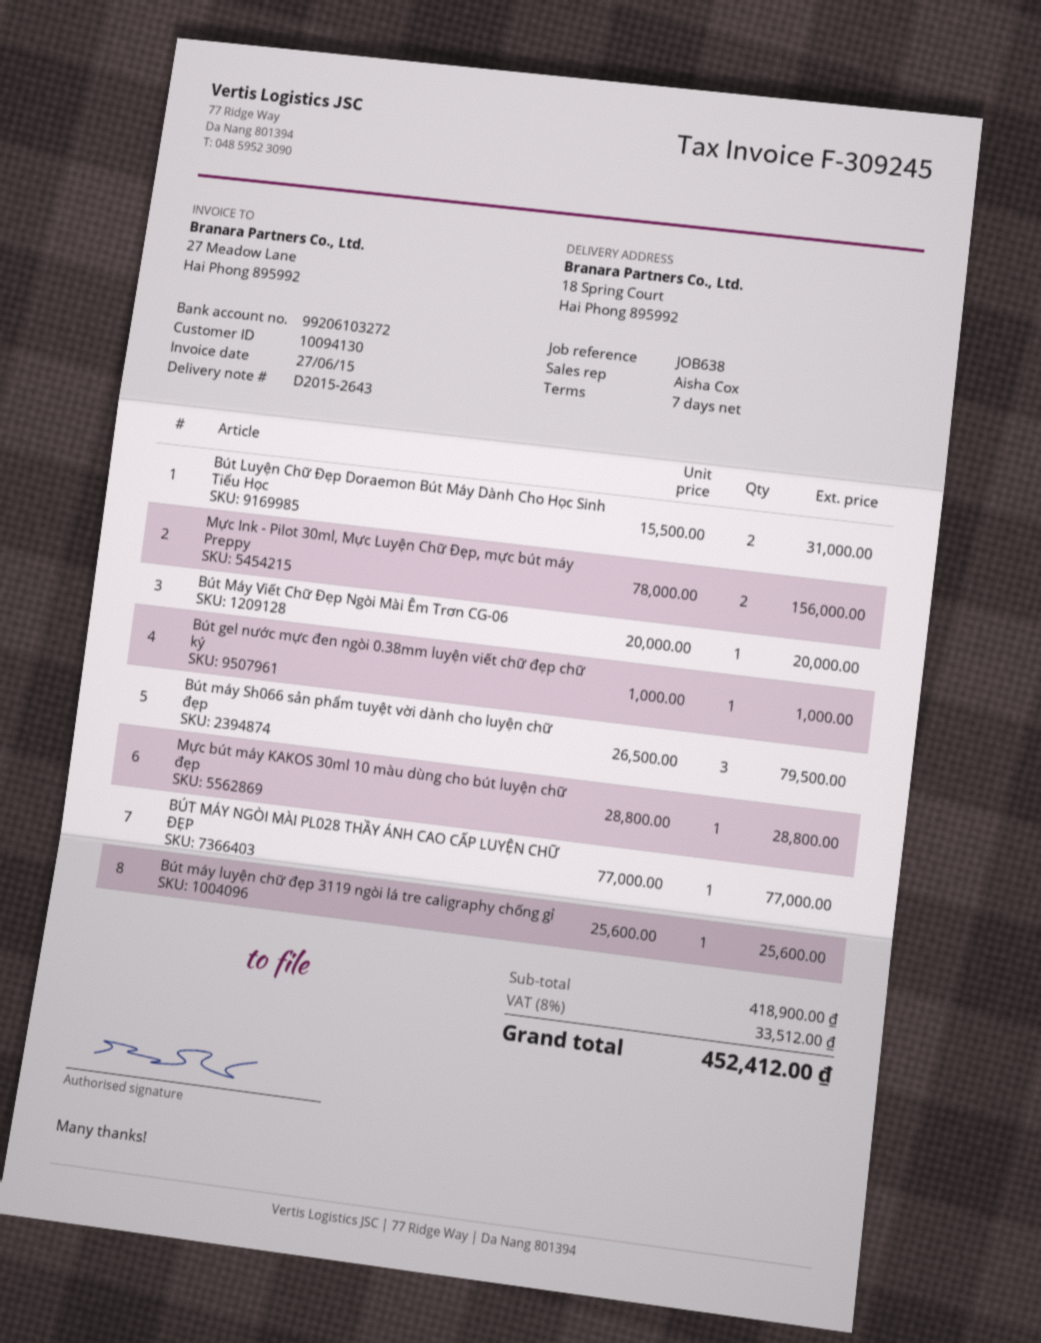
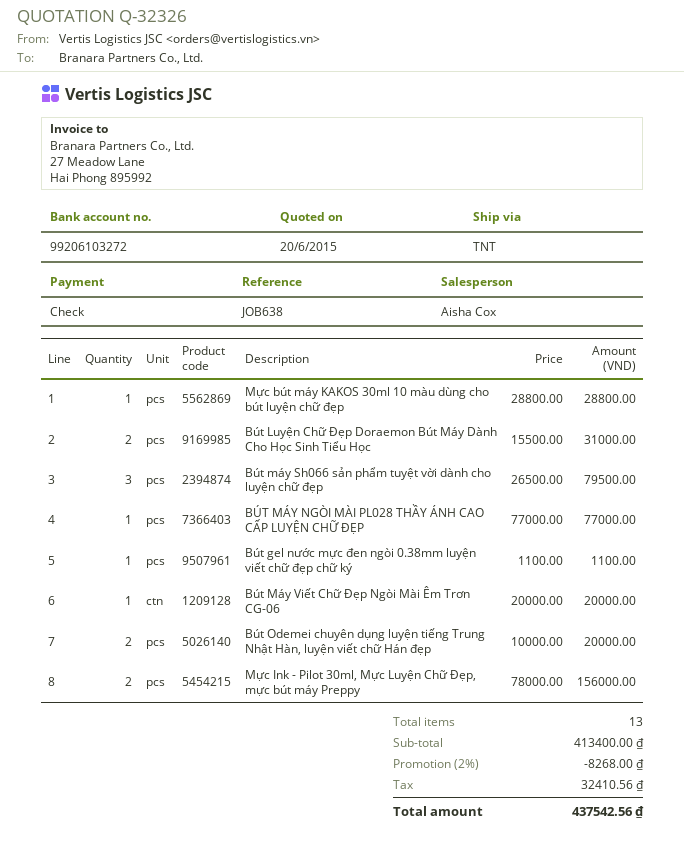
Bút gel nước mực đen ngòi 0.38mm luyện viết chữ đẹp chữ ký: 1 x 1000.00 = 1000.00 -> 1 x 1100.00 = 1100.00
Bút máy luyện chữ đẹp 3119 ngòi lá tre caligraphy chống gỉ: 1 x 25600.00 = 25600.00 -> none
Bút Odemei chuyên dụng luyện tiếng Trung Nhật Hàn, luyện viết chữ Hán đẹp: none -> 2 x 10000.00 = 20000.00
subtotal: 418900.00 -> 413400.00
discount: none -> 2% = 8268.00
tax: 33512.00 -> 32410.56
total: 452412.00 -> 437542.56

